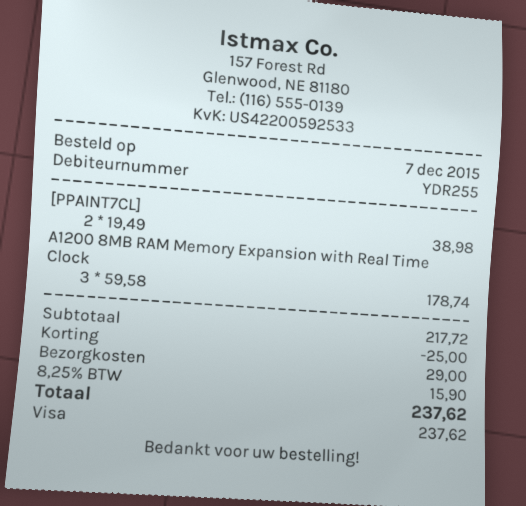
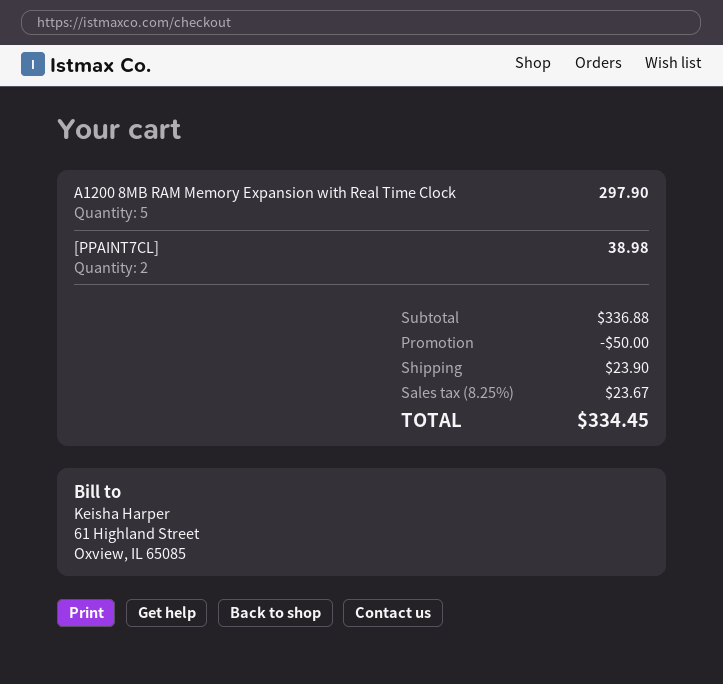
A1200 8MB RAM Memory Expansion with Real Time Clock: 3 for 178.74 -> 5 for 297.90
subtotal: 217.72 -> 336.88
discount: 25.00 -> 50.00
shipping: 29.00 -> 23.90
tax: 8.25% = 15.90 -> 8.25% = 23.67
total: 237.62 -> 334.45

